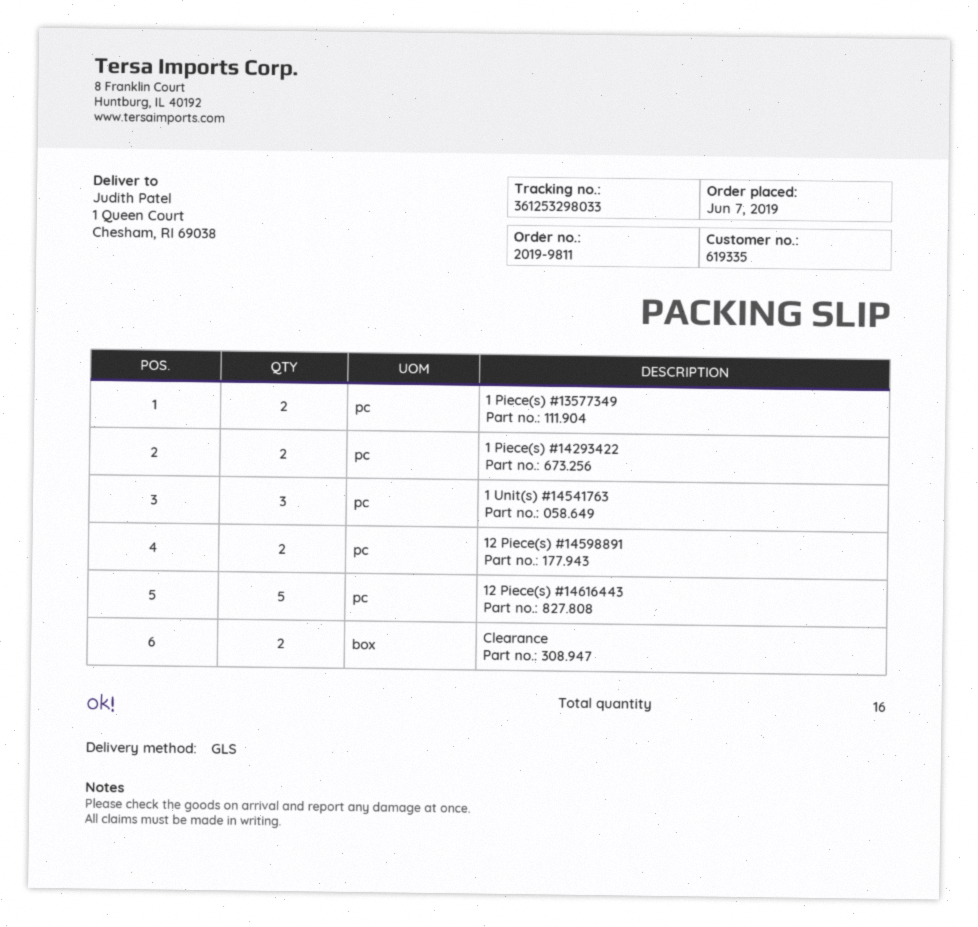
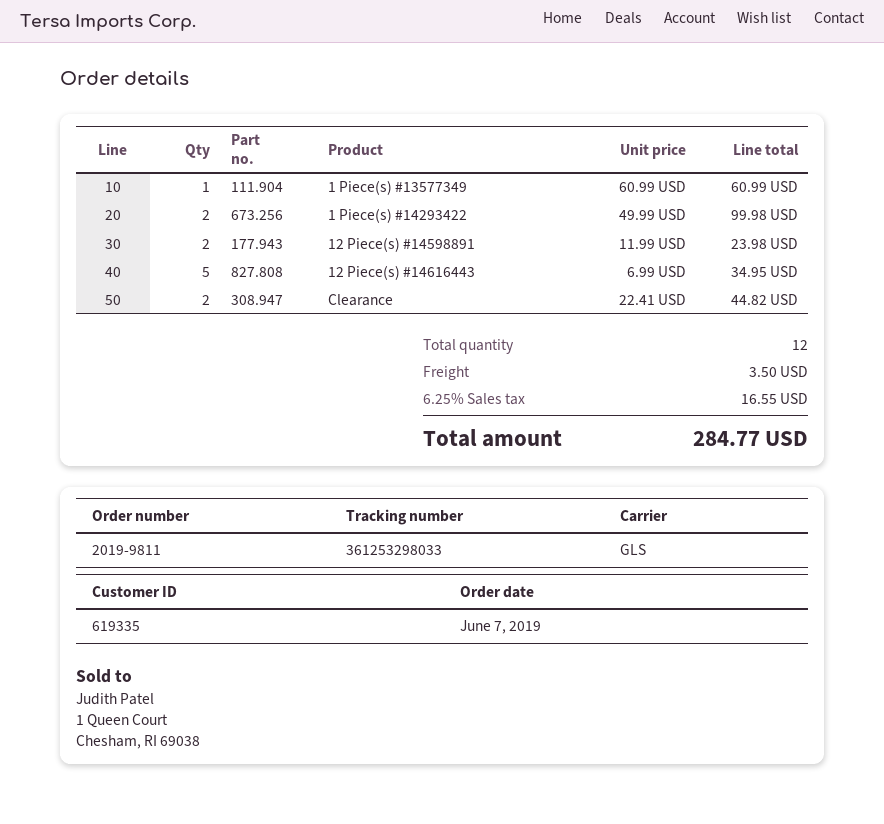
1 Piece(s) #13577349: 2 -> 1
1 Unit(s) #14541763: 3 -> none
total quantity: 16 -> 12

